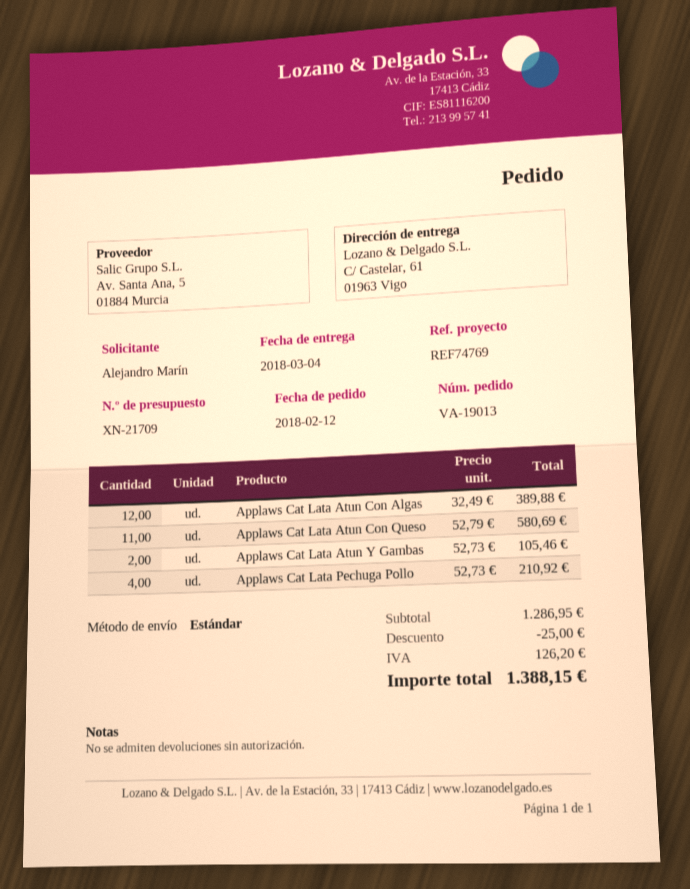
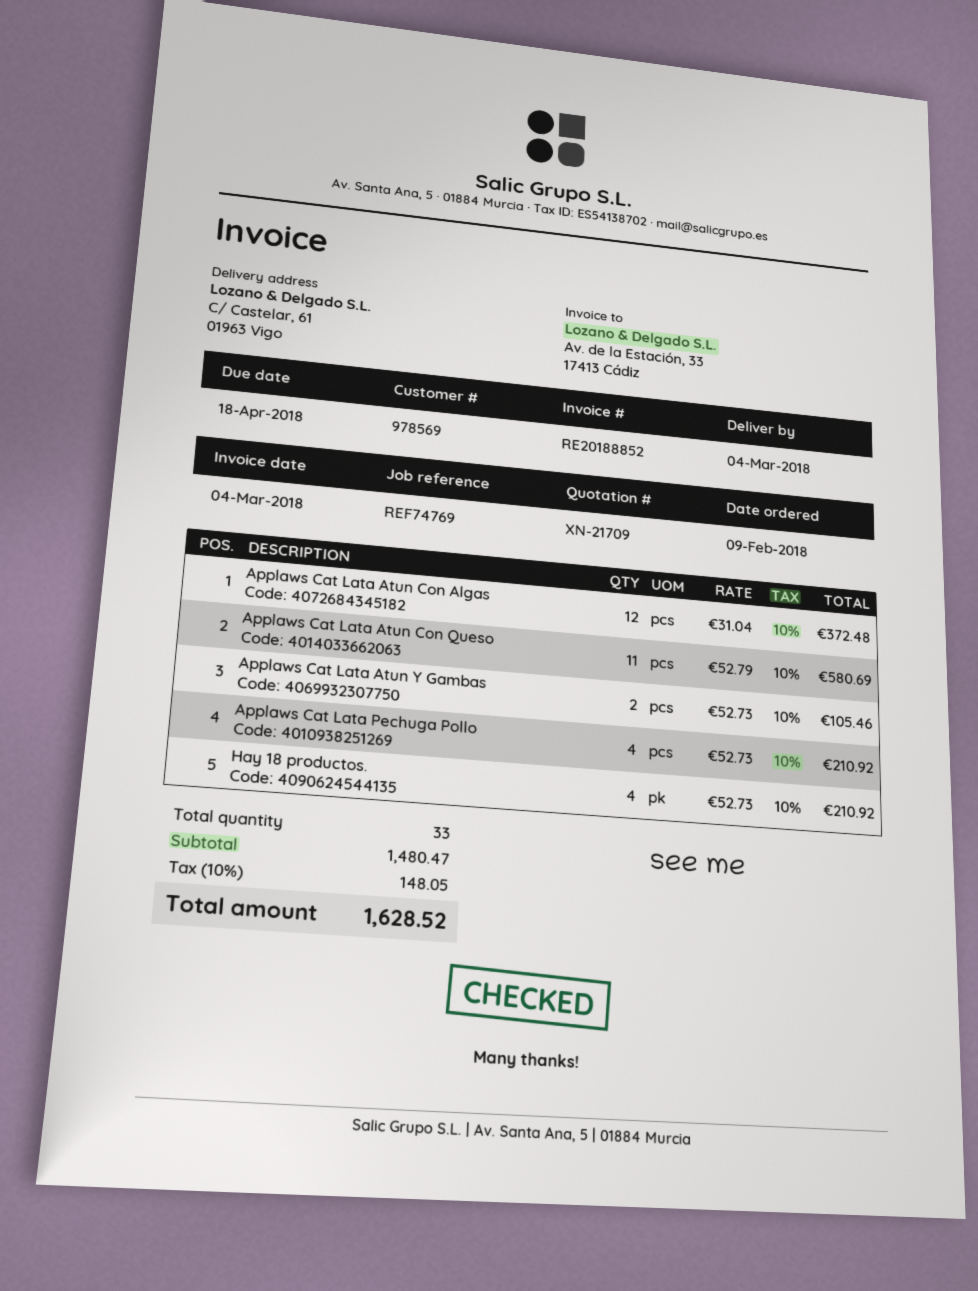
order date: 2018-02-12 -> 2018-02-09
Applaws Cat Lata Atun Con Algas: 12 x 32.49 = 389.88 -> 12 x 31.04 = 372.48
Hay 18 productos.: none -> 4 x 52.73 = 210.92
subtotal: 1286.95 -> 1480.47
discount: 25.00 -> none
tax: 126.20 -> 148.05
total: 1388.15 -> 1628.52

